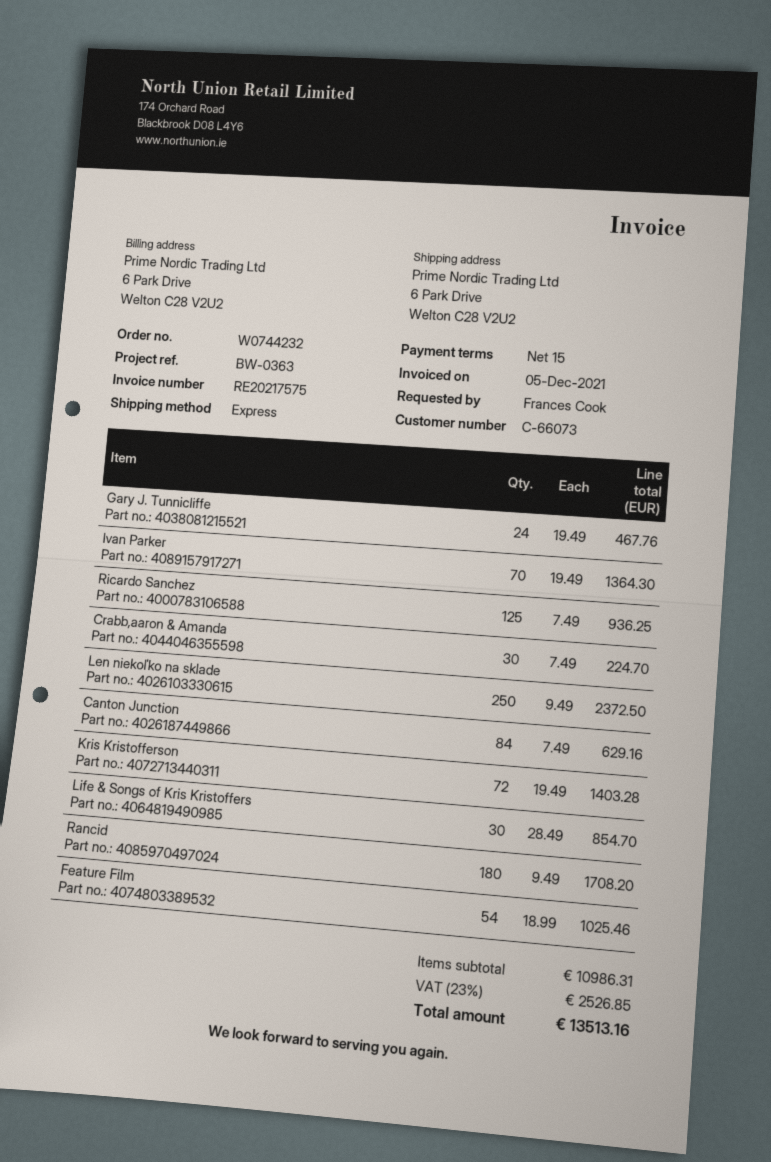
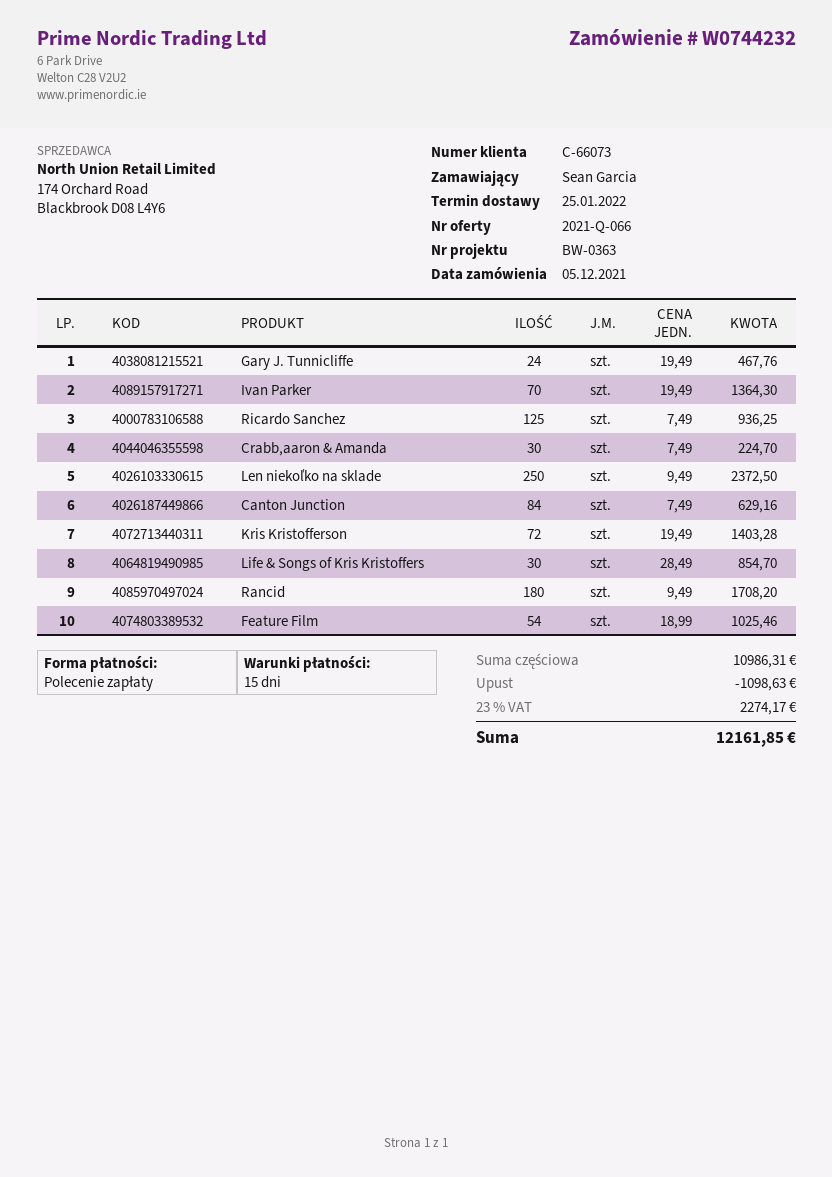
ordered by: Frances Cook -> Sean Garcia
discount: none -> 1098.63
tax: 23% = 2526.85 -> 23% = 2274.17
total: 13513.16 -> 12161.85

